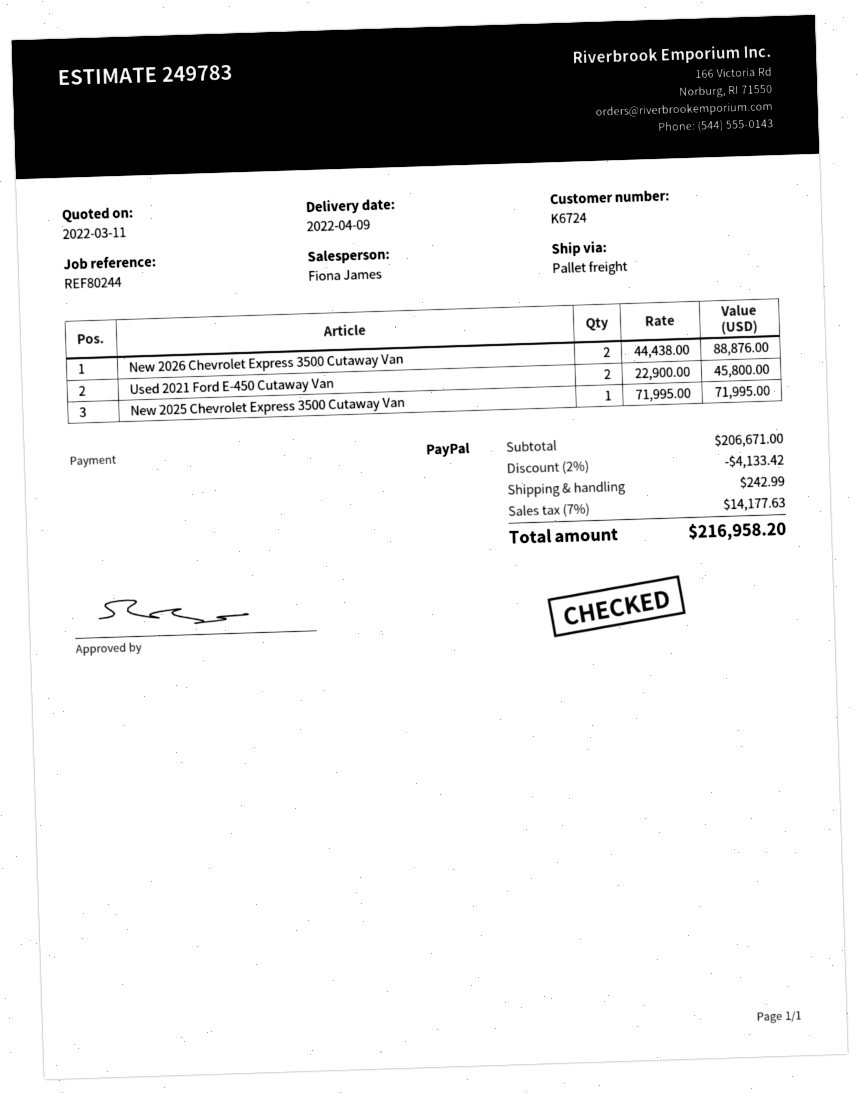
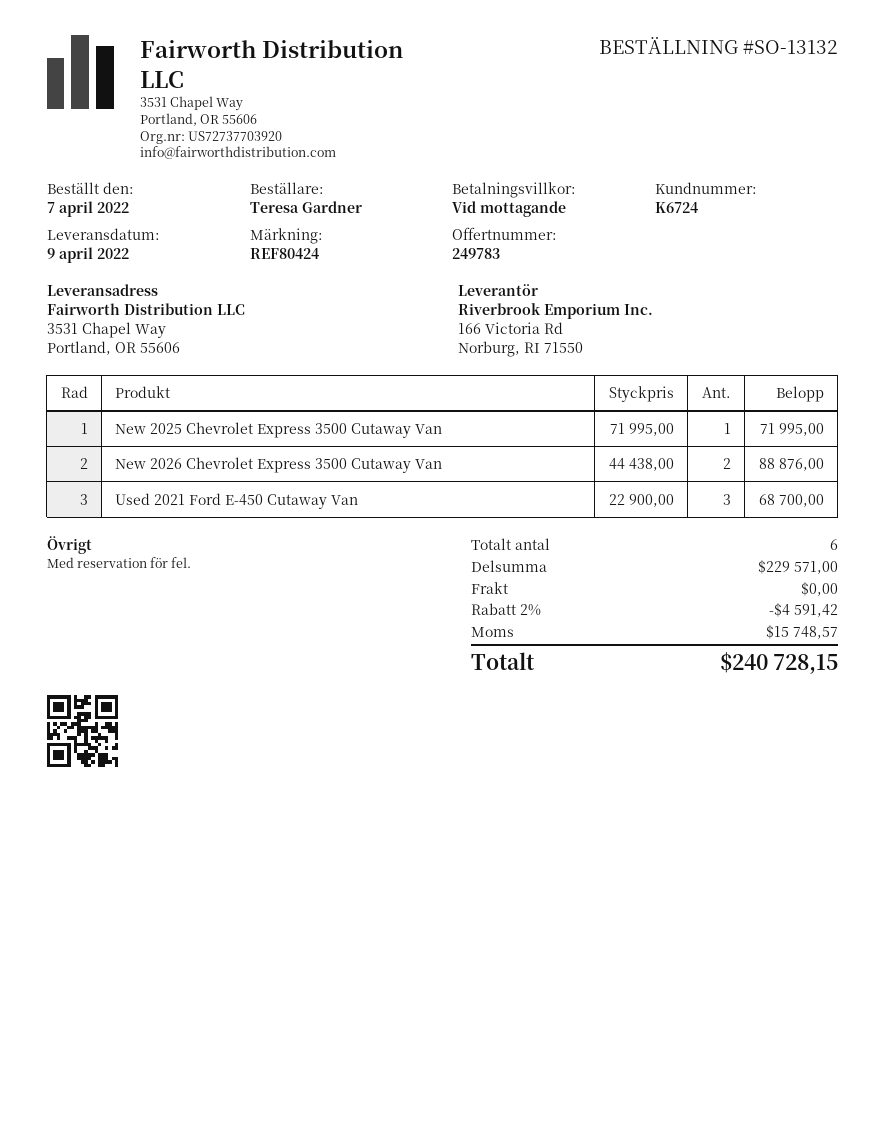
reference: REF80244 -> REF80424
Used 2021 Ford E-450 Cutaway Van: 2 x 22900.00 = 45800.00 -> 3 x 22900.00 = 68700.00
subtotal: 206671.00 -> 229571.00
discount: 2% = 4133.42 -> 2% = 4591.42
shipping: 242.99 -> 0.00
tax: 14177.63 -> 15748.57
total: 216958.20 -> 240728.15

